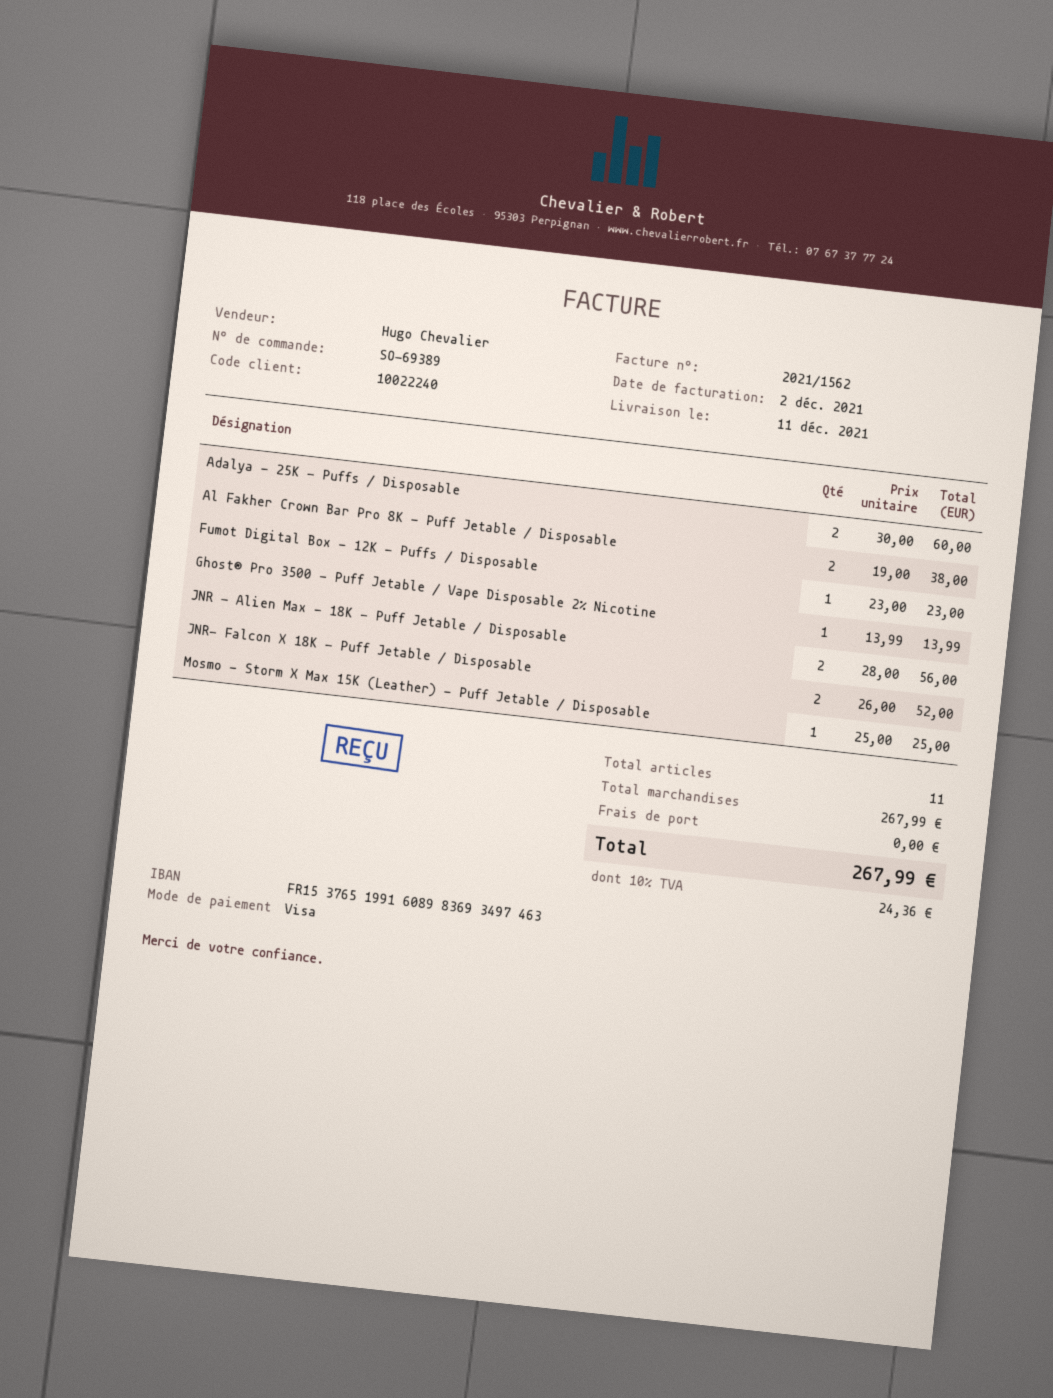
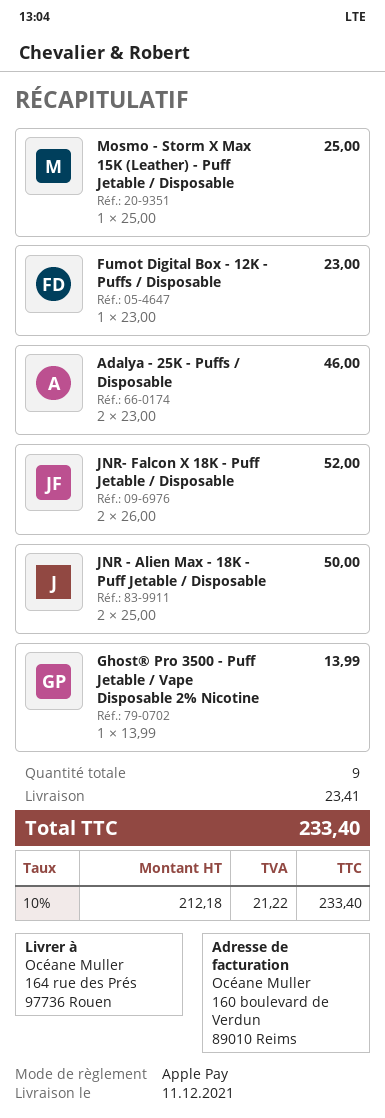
payment method: Visa -> Apple Pay
Adalya - 25K - Puffs / Disposable: 2 x 30.00 = 60.00 -> 2 x 23.00 = 46.00
Al Fakher Crown Bar Pro 8K - Puff Jetable / Disposable: 2 x 19.00 = 38.00 -> none
JNR - Alien Max - 18K - Puff Jetable / Disposable: 2 x 28.00 = 56.00 -> 2 x 25.00 = 50.00
total quantity: 11 -> 9
shipping: 0.00 -> 23.41
tax: 10% = 24.36 -> 10% = 21.22
total: 267.99 -> 233.40

